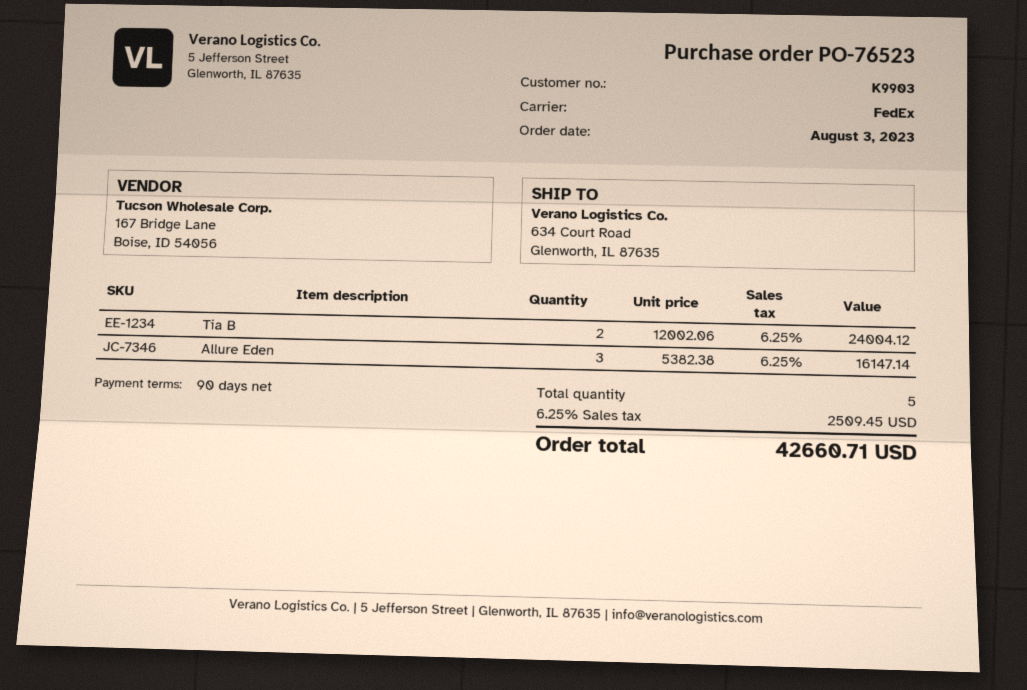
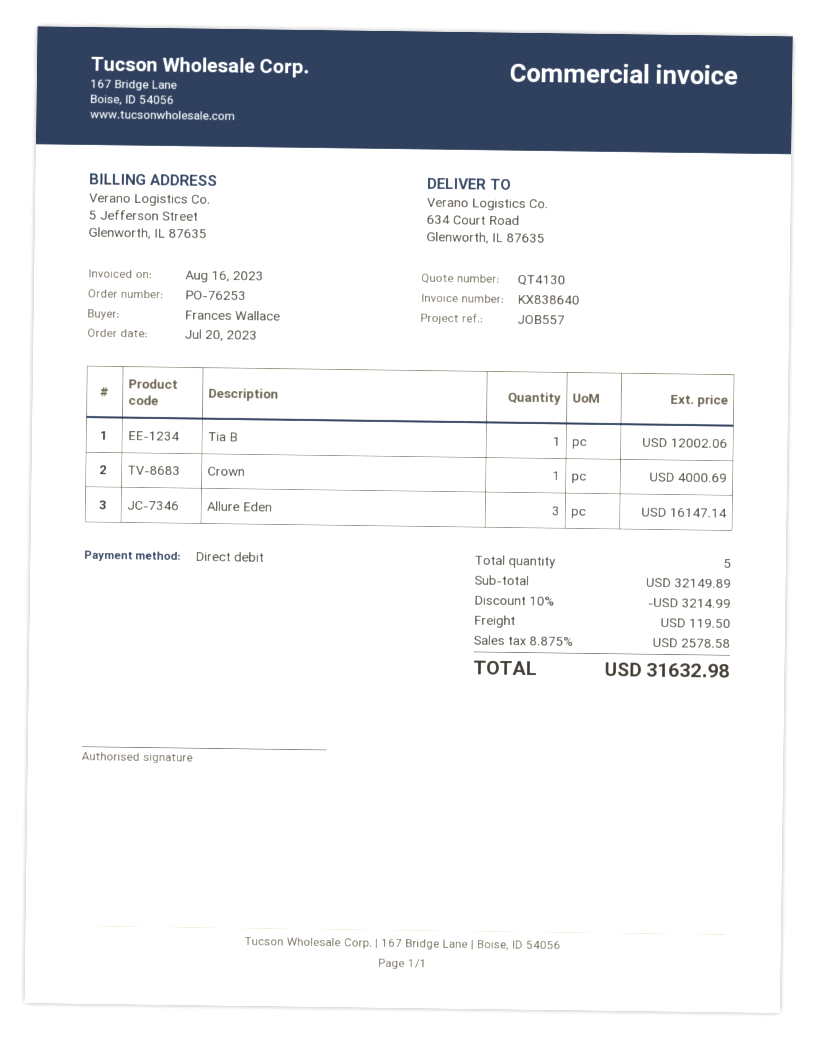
order number: PO-76523 -> PO-76253
order date: 2023-08-03 -> 2023-07-20
Tia B: 2 for 24004.12 -> 1 for 12002.06
Crown: none -> 1 for 4000.69
discount: none -> 10% = 3214.99
shipping: none -> 119.50
tax: 6.25% = 2509.45 -> 8.875% = 2578.58
total: 42660.71 -> 31632.98

